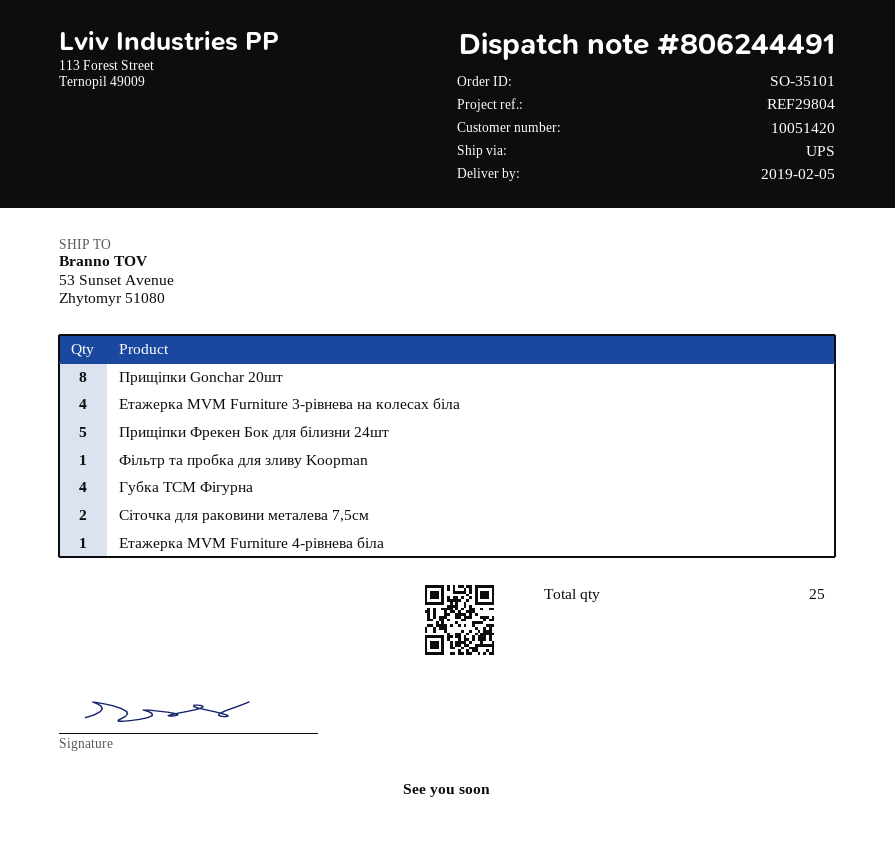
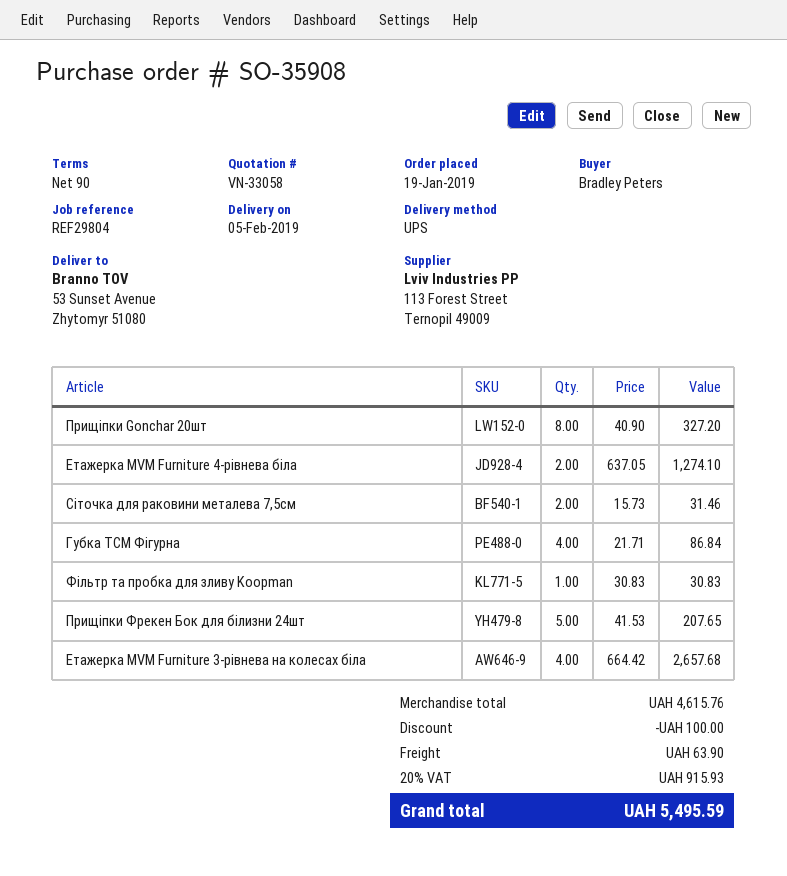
order number: SO-35101 -> SO-35908
Етажерка MVM Furniture 4-рівнева біла: 1 -> 2

